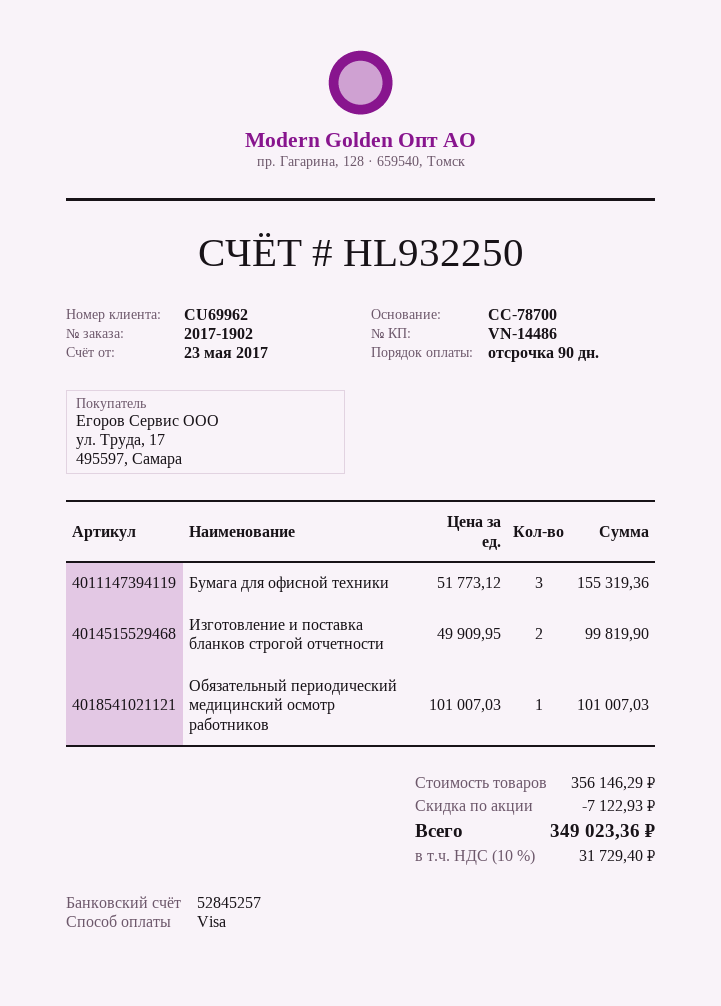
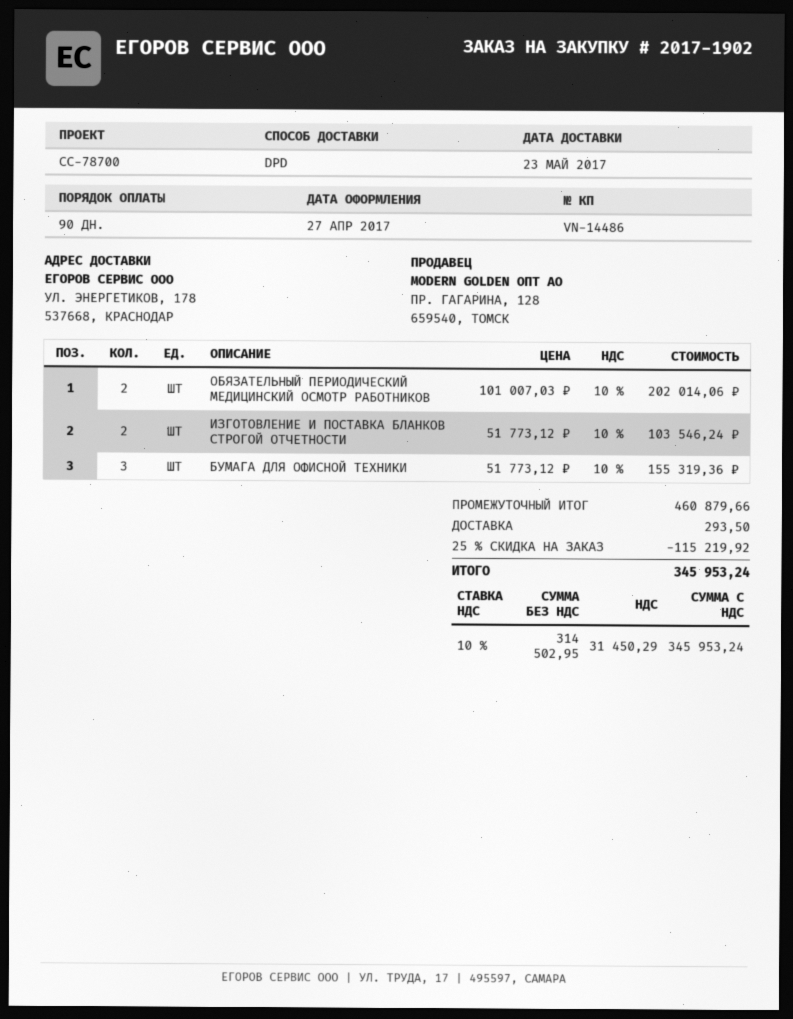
Изготовление и поставка бланков строгой отчетности: 2 x 49909.95 = 99819.90 -> 2 x 51773.12 = 103546.24
Обязательный периодический медицинский осмотр работников: 1 x 101007.03 = 101007.03 -> 2 x 101007.03 = 202014.06
subtotal: 356146.29 -> 460879.66
discount: 7122.93 -> 115219.92
shipping: none -> 293.50
tax: 10% = 31729.40 -> 10% = 31450.29
total: 349023.36 -> 345953.24

